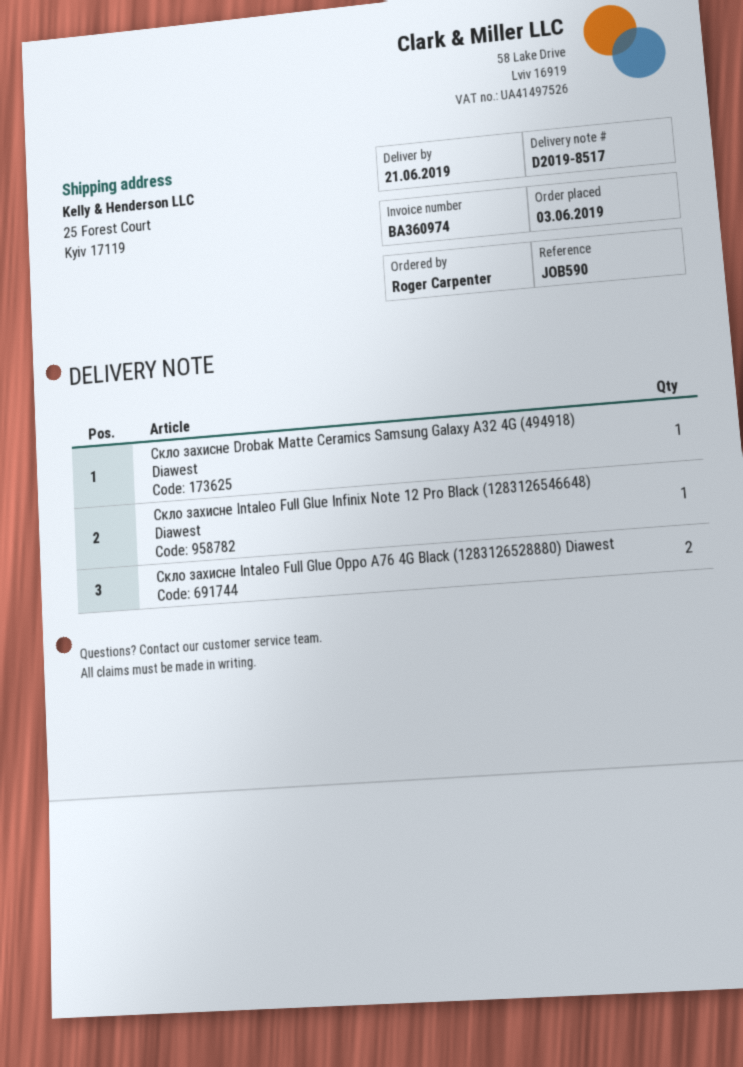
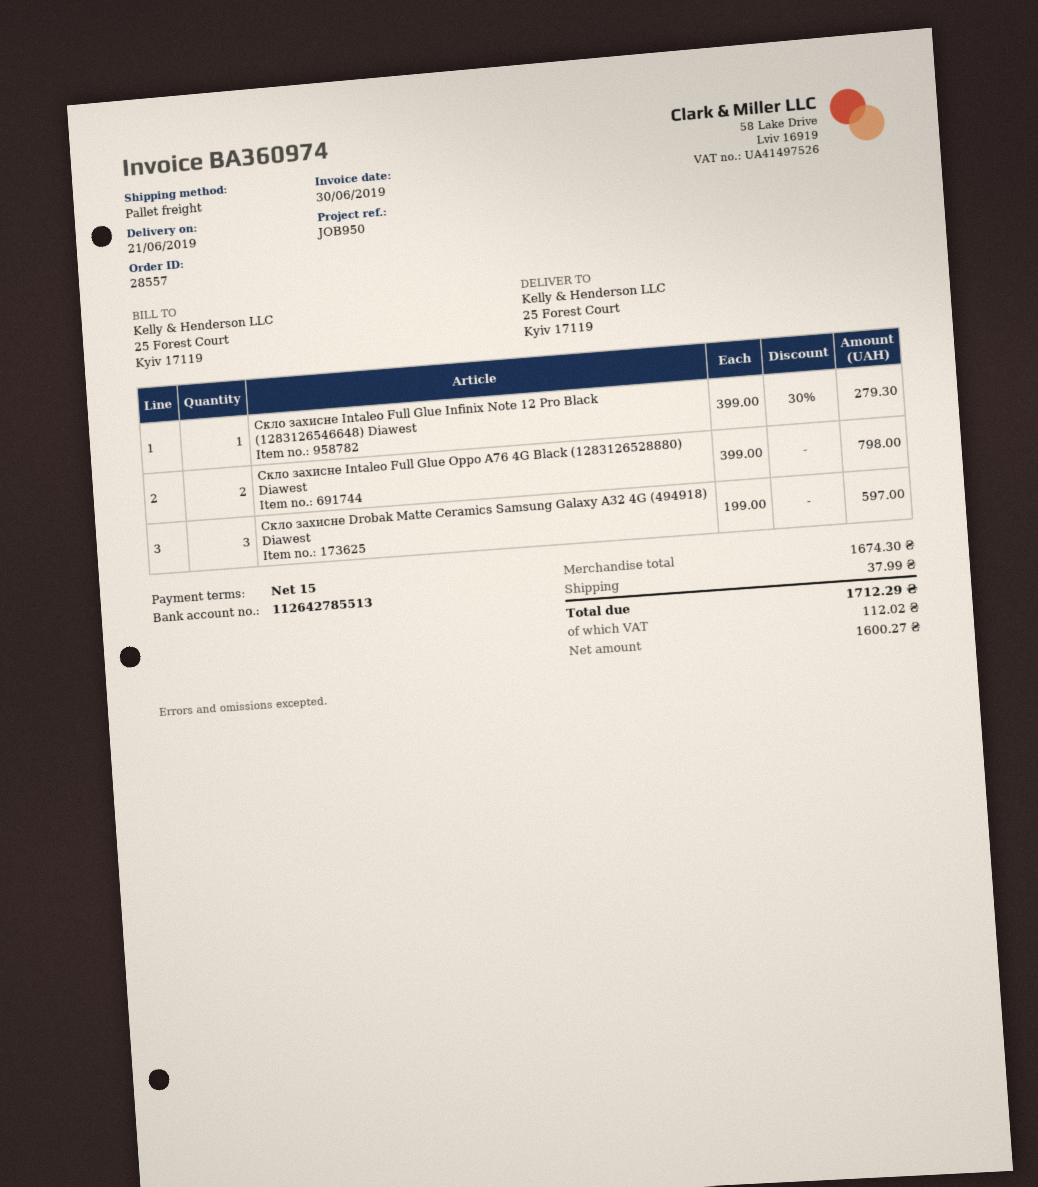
reference: JOB590 -> JOB950
Скло захисне Drobak Matte Ceramics Samsung Galaxy A32 4G (494918) Diawest: 1 -> 3

